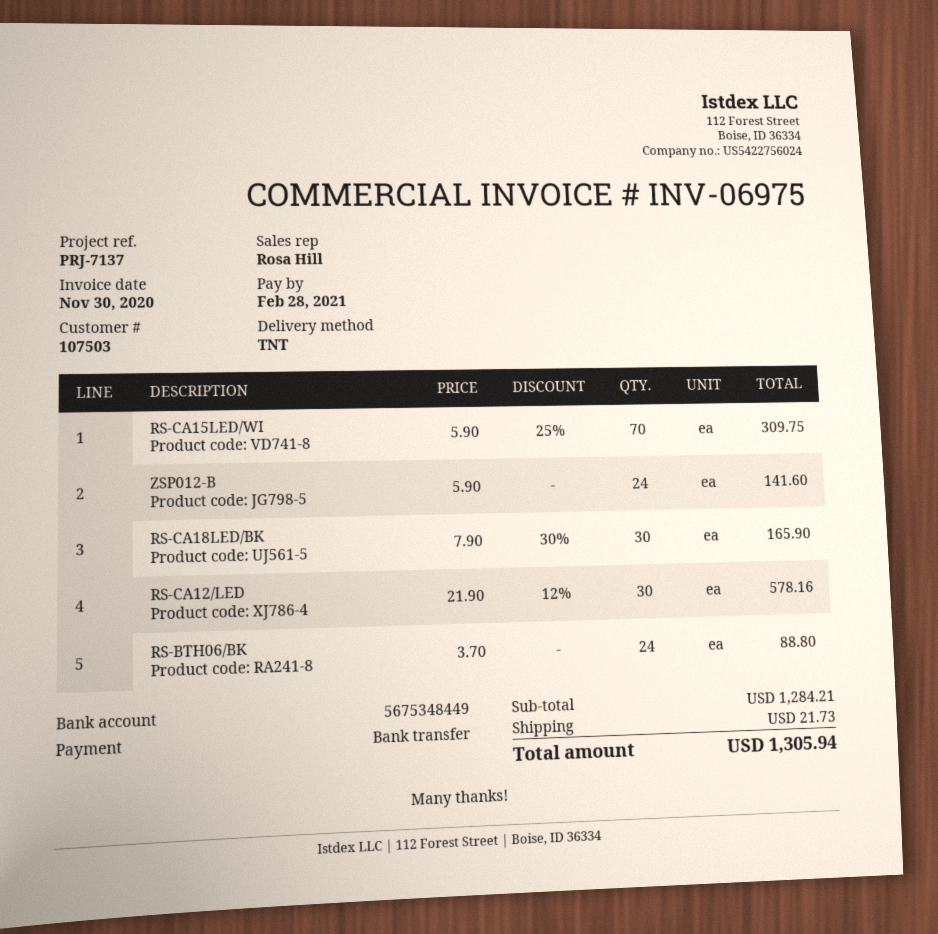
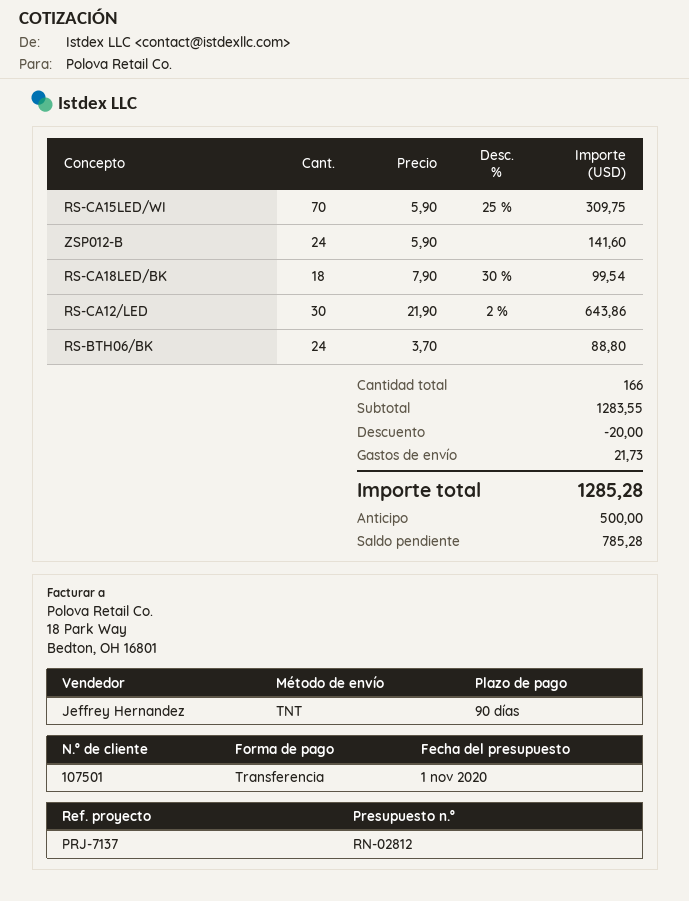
customer number: 107503 -> 107501
sales rep: Rosa Hill -> Jeffrey Hernandez
RS-CA18LED/BK: 30 x 7.90 - 30% = 165.90 -> 18 x 7.90 - 30% = 99.54
RS-CA12/LED: 30 x 21.90 - 12% = 578.16 -> 30 x 21.90 - 2% = 643.86
subtotal: 1284.21 -> 1283.55
discount: none -> 20.00
total: 1305.94 -> 1285.28

